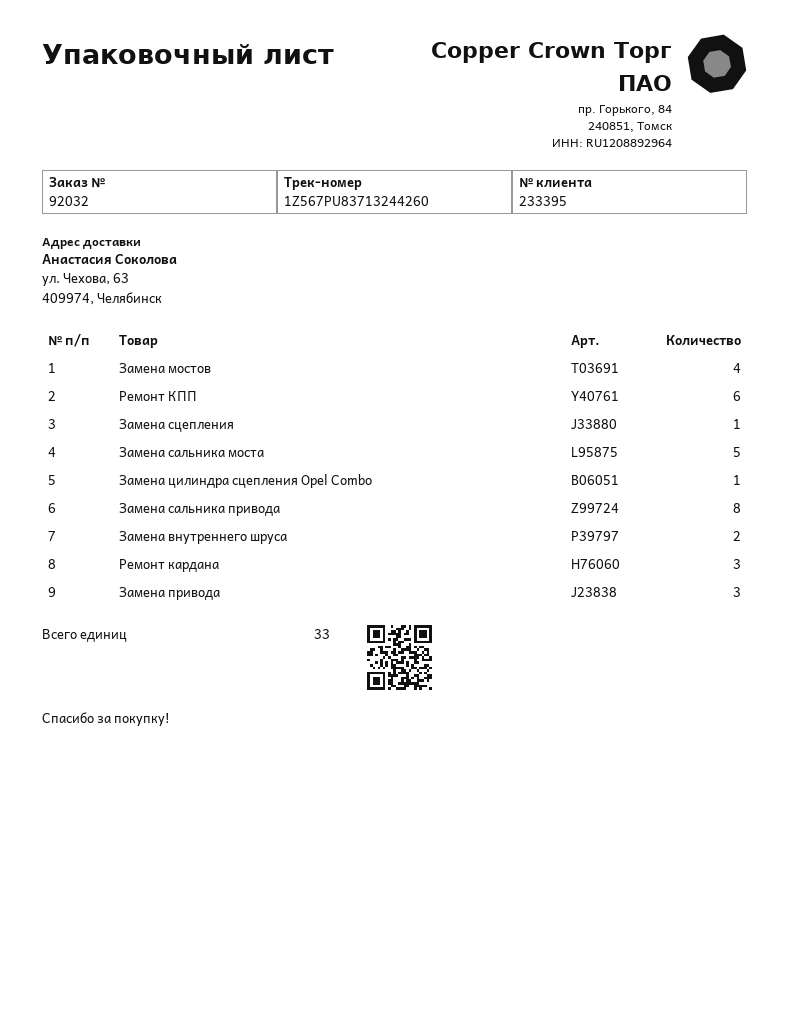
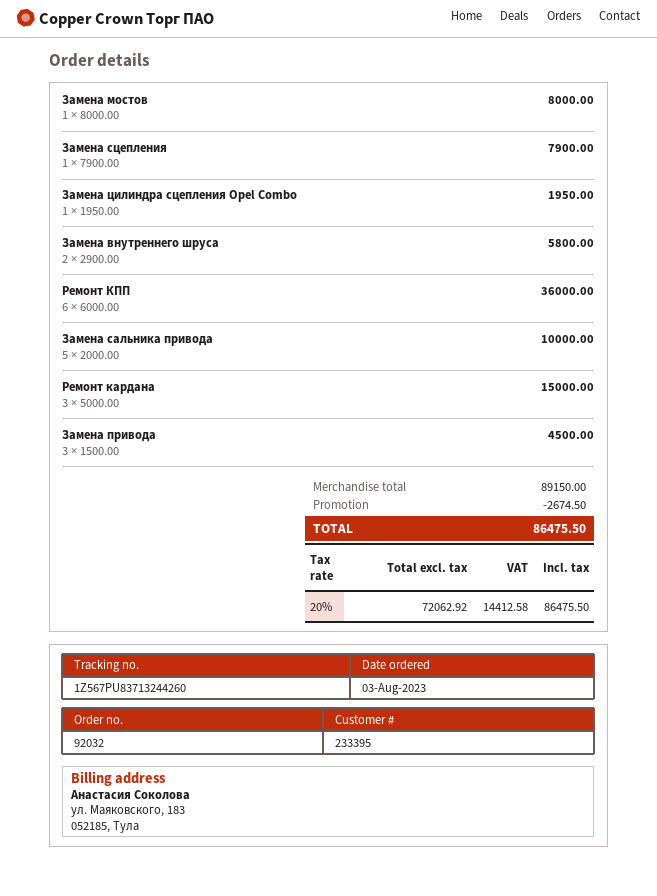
Замена мостов: 4 -> 1
Замена сальника моста: 5 -> none
Замена сальника привода: 8 -> 5

